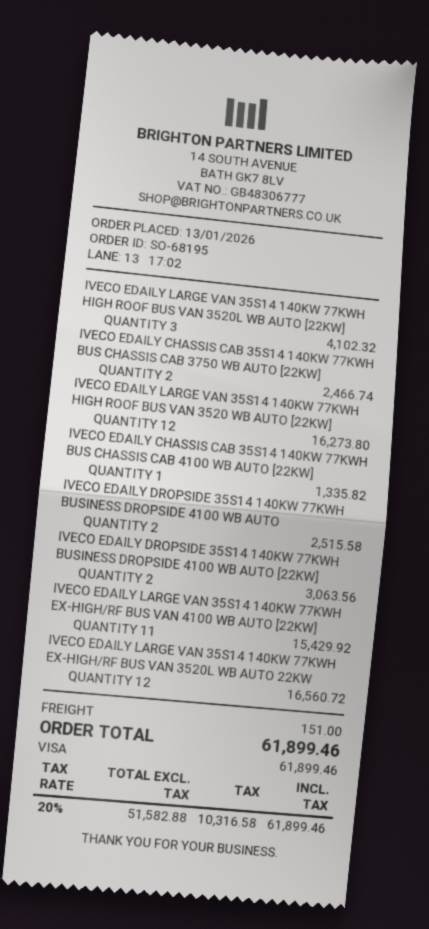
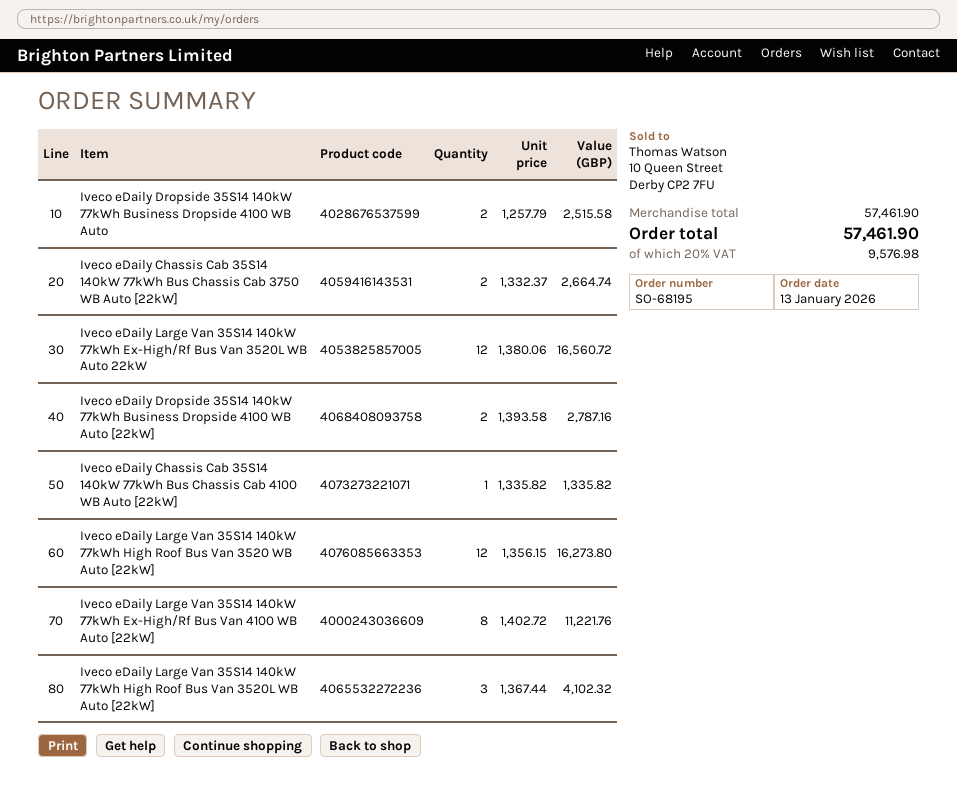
IVECO EDAILY CHASSIS CAB 35S14 140KW 77KWH BUS CHASSIS CAB 3750 WB AUTO [22KW]: 2 for 2466.74 -> 2 for 2664.74
IVECO EDAILY DROPSIDE 35S14 140KW 77KWH BUSINESS DROPSIDE 4100 WB AUTO [22KW]: 2 for 3063.56 -> 2 for 2787.16
IVECO EDAILY LARGE VAN 35S14 140KW 77KWH EX-HIGH/RF BUS VAN 4100 WB AUTO [22KW]: 11 for 15429.92 -> 8 for 11221.76
shipping: 151.00 -> none
tax: 20% = 10316.58 -> 20% = 9576.98
total: 61899.46 -> 57461.90

